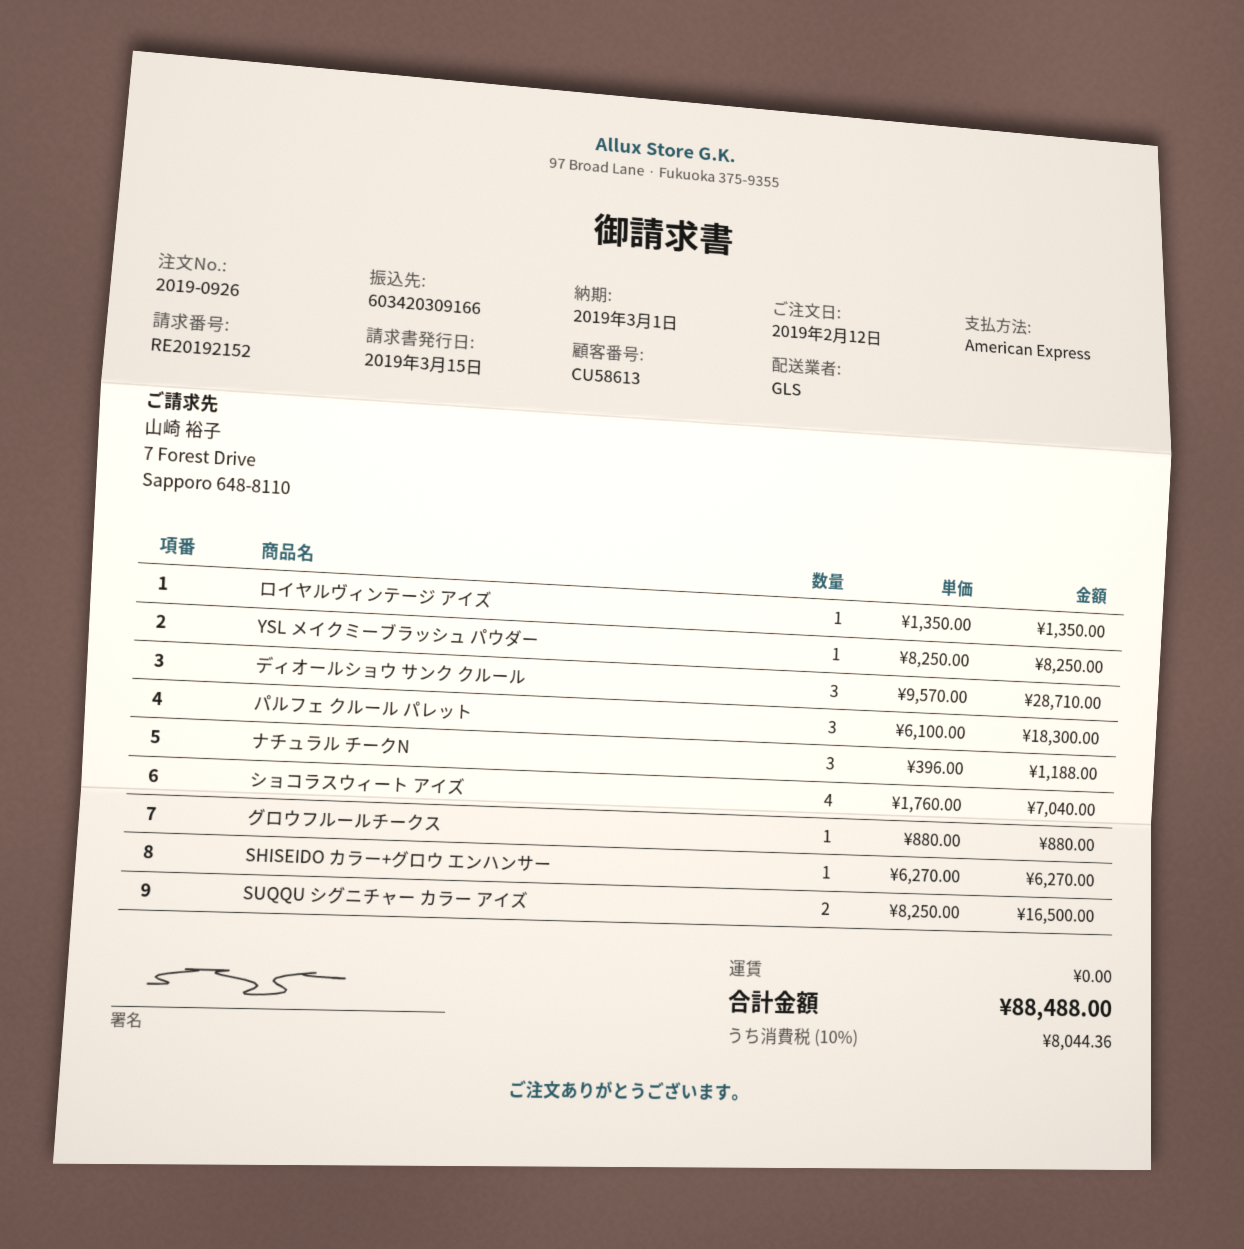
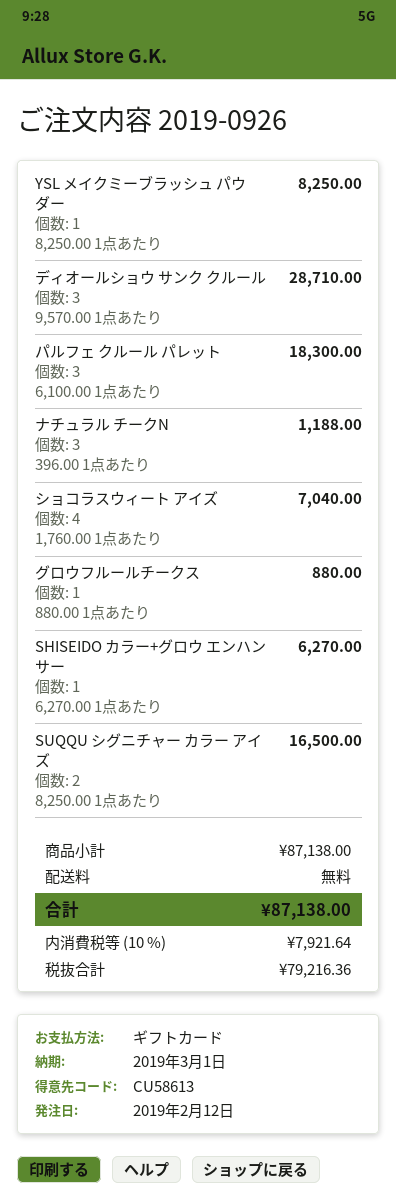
payment method: American Express -> gift card
ロイヤルヴィンテージ アイズ: 1 x 1350.00 = 1350.00 -> none
tax: 10% = 8044.36 -> 10% = 7921.64
total: 88488.00 -> 87138.00

